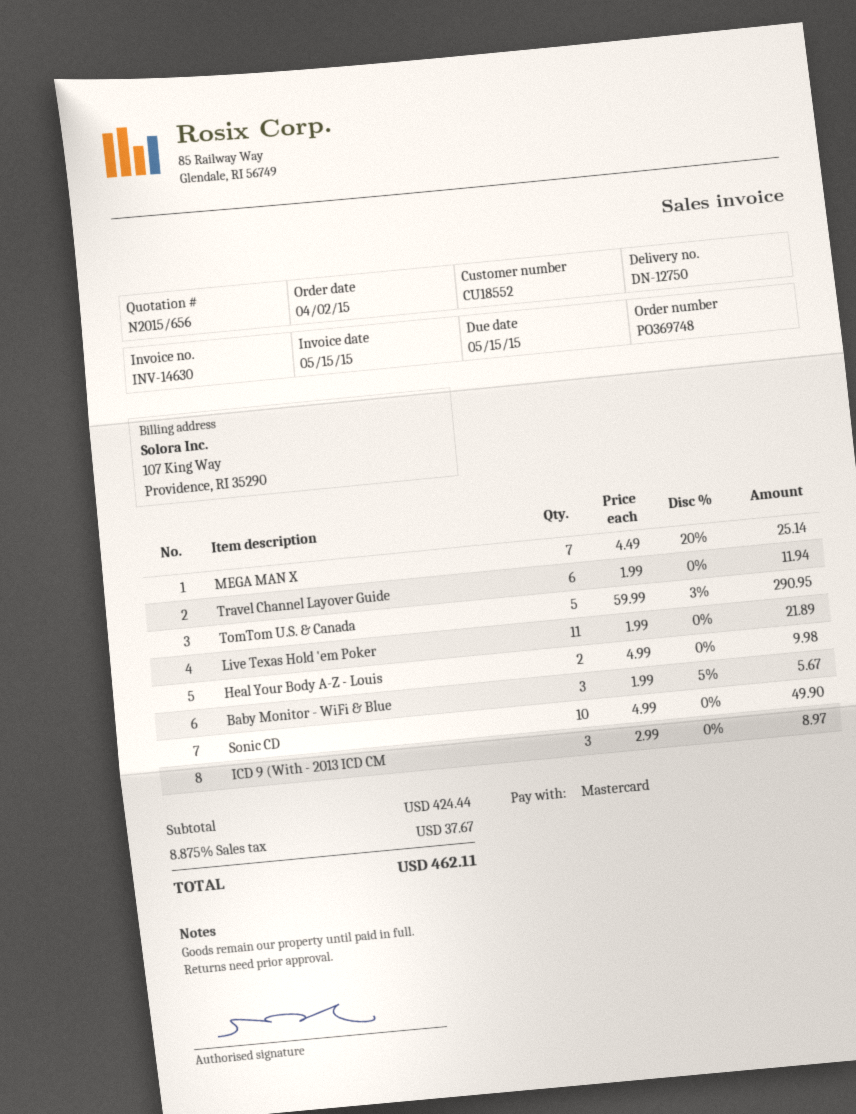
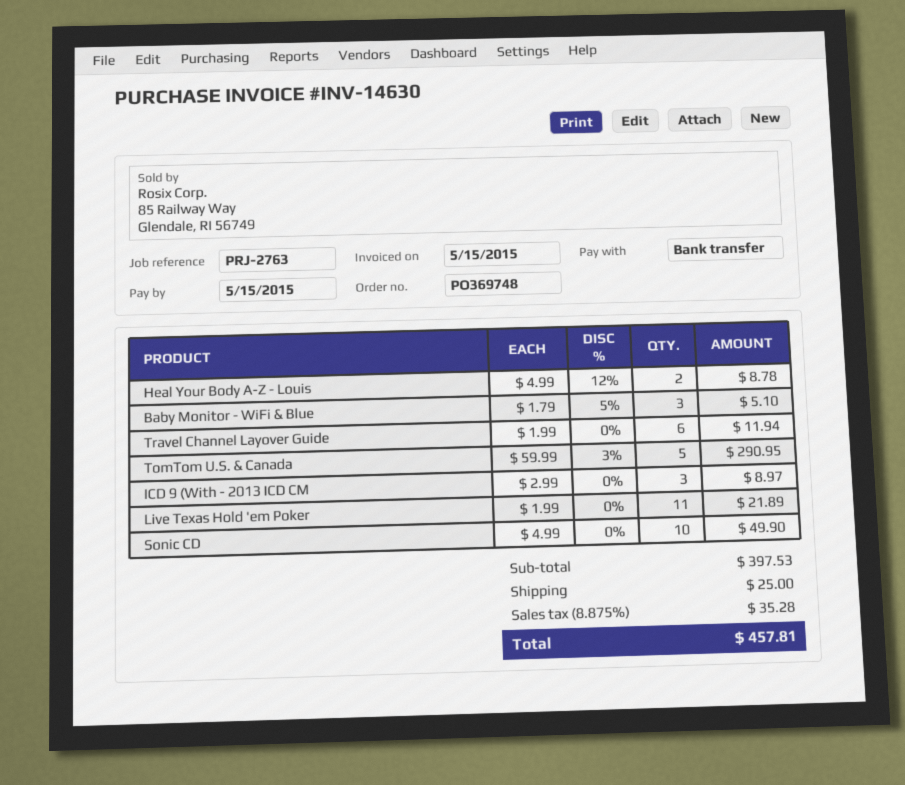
payment method: Mastercard -> bank transfer
MEGA MAN X: 7 x 4.49 - 20% = 25.14 -> none
Heal Your Body A-Z - Louis: 2 x 4.99 = 9.98 -> 2 x 4.99 - 12% = 8.78
Baby Monitor - WiFi & Blue: 3 x 1.99 - 5% = 5.67 -> 3 x 1.79 - 5% = 5.10
subtotal: 424.44 -> 397.53
shipping: none -> 25.00
tax: 8.875% = 37.67 -> 8.875% = 35.28
total: 462.11 -> 457.81

